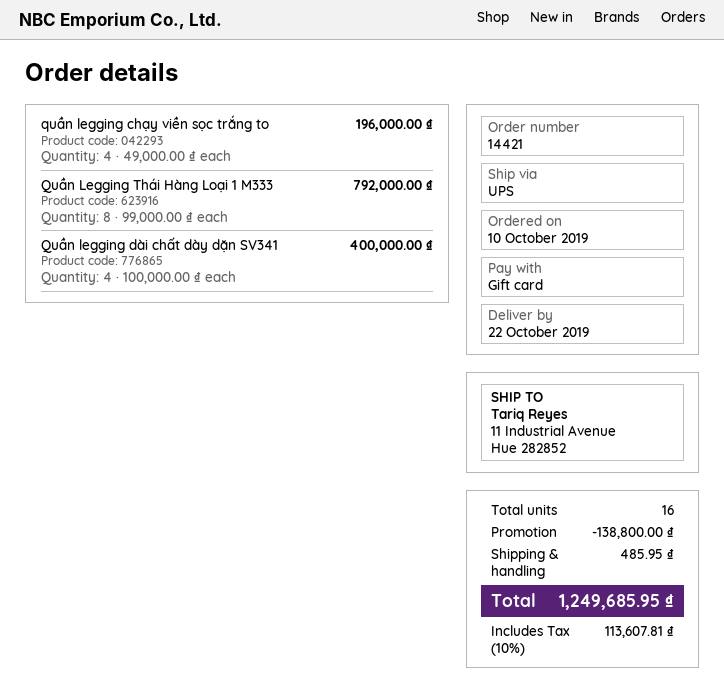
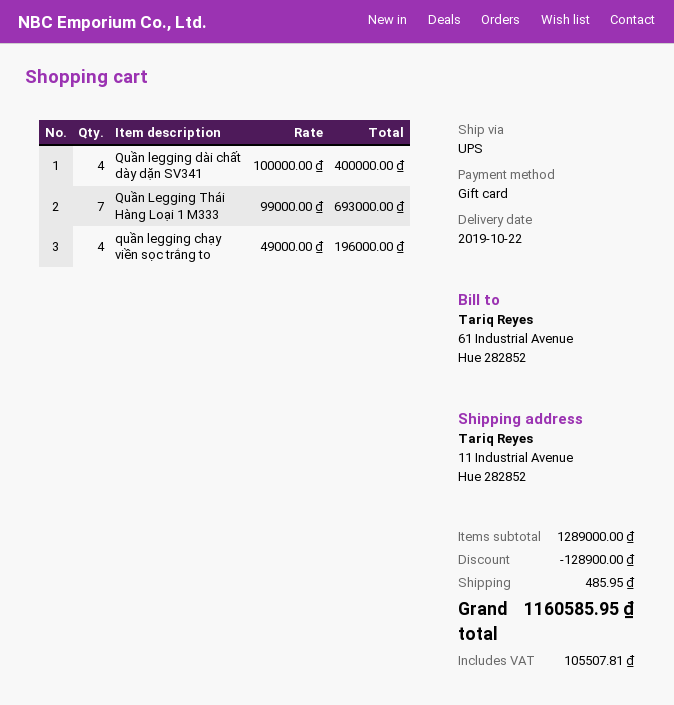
Quần Legging Thái Hàng Loại 1 M333: 8 x 99000.00 = 792000.00 -> 7 x 99000.00 = 693000.00
discount: 138800.00 -> 128900.00
tax: 113607.81 -> 105507.81
total: 1249685.95 -> 1160585.95

